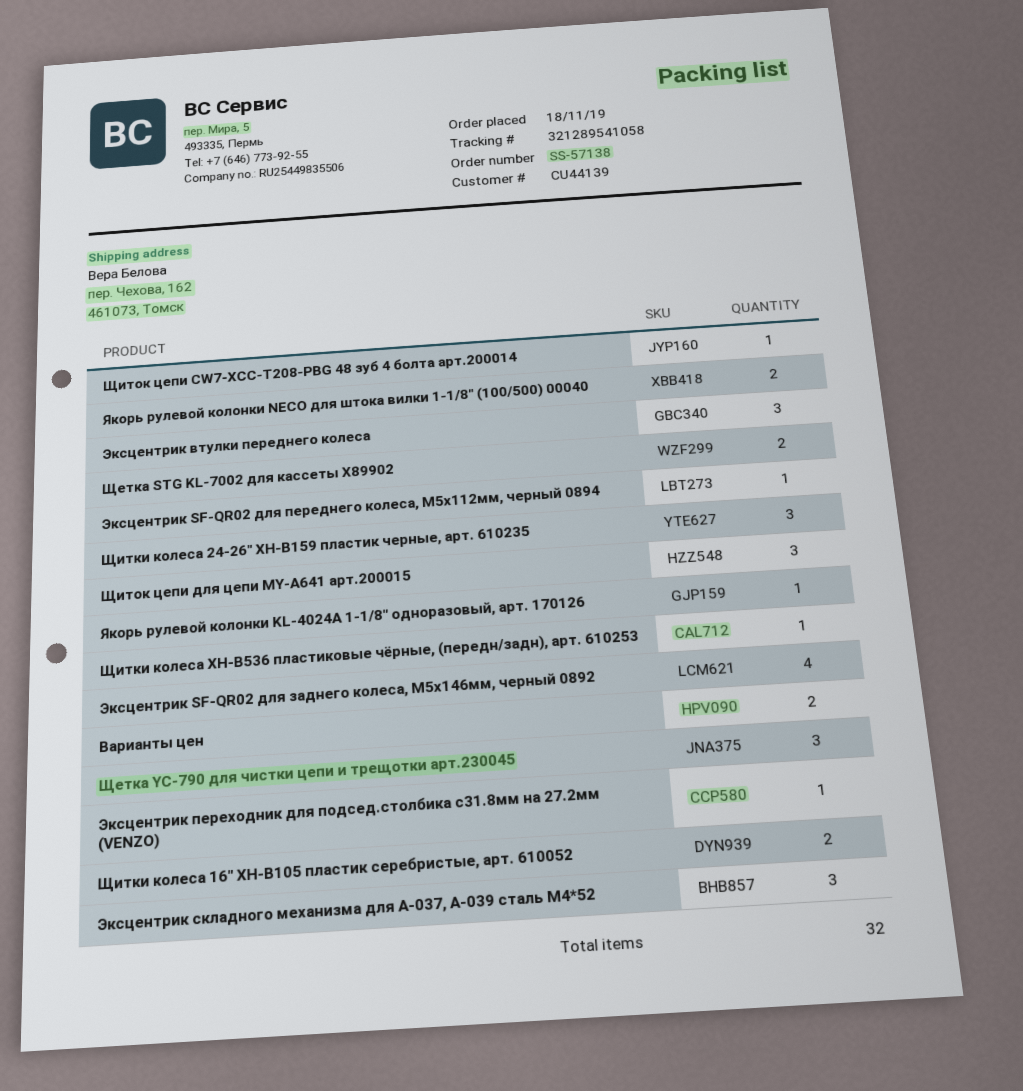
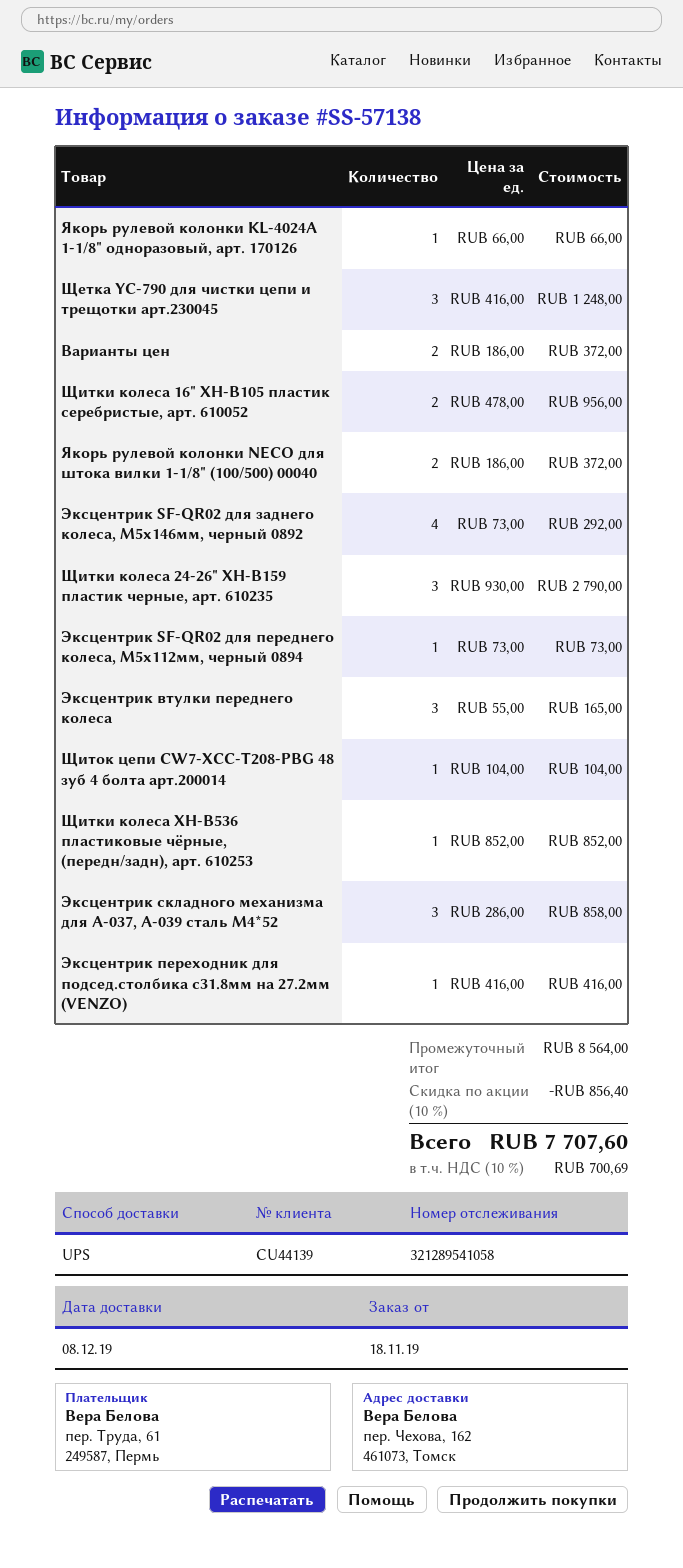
Щетка STG KL-7002 для кассеты Х89902: 2 -> none
Щиток цепи для цепи MY-A641 арт.200015: 3 -> none

